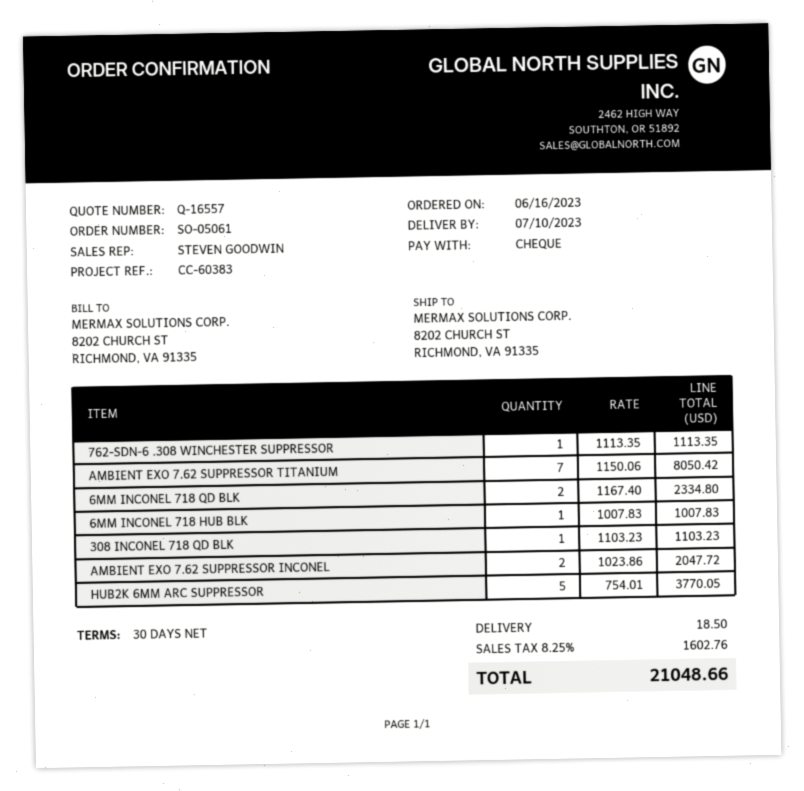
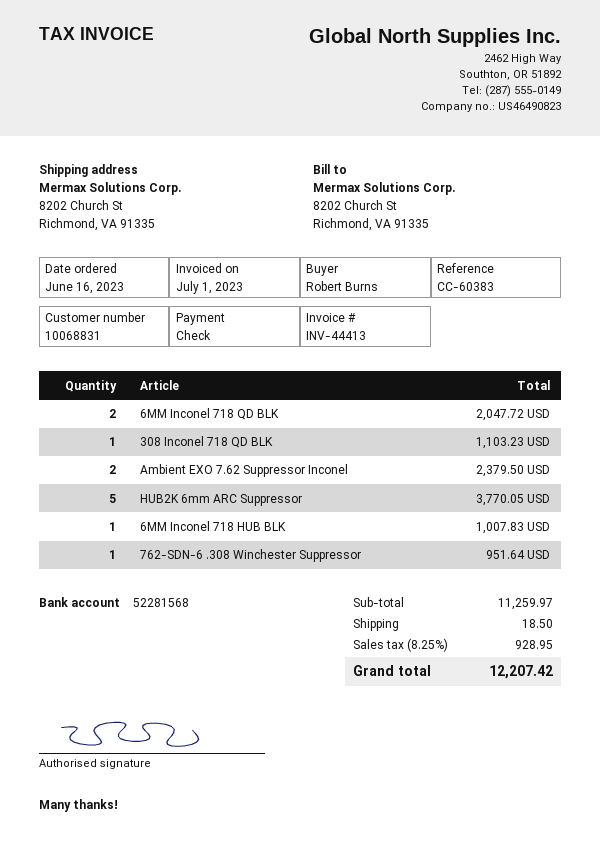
762-SDN-6 .308 WINCHESTER SUPPRESSOR: 1 for 1113.35 -> 1 for 951.64
AMBIENT EXO 7.62 SUPPRESSOR TITANIUM: 7 for 8050.42 -> none
6MM INCONEL 718 QD BLK: 2 for 2334.80 -> 2 for 2047.72
AMBIENT EXO 7.62 SUPPRESSOR INCONEL: 2 for 2047.72 -> 2 for 2379.50
tax: 8.25% = 1602.76 -> 8.25% = 928.95
total: 21048.66 -> 12207.42

